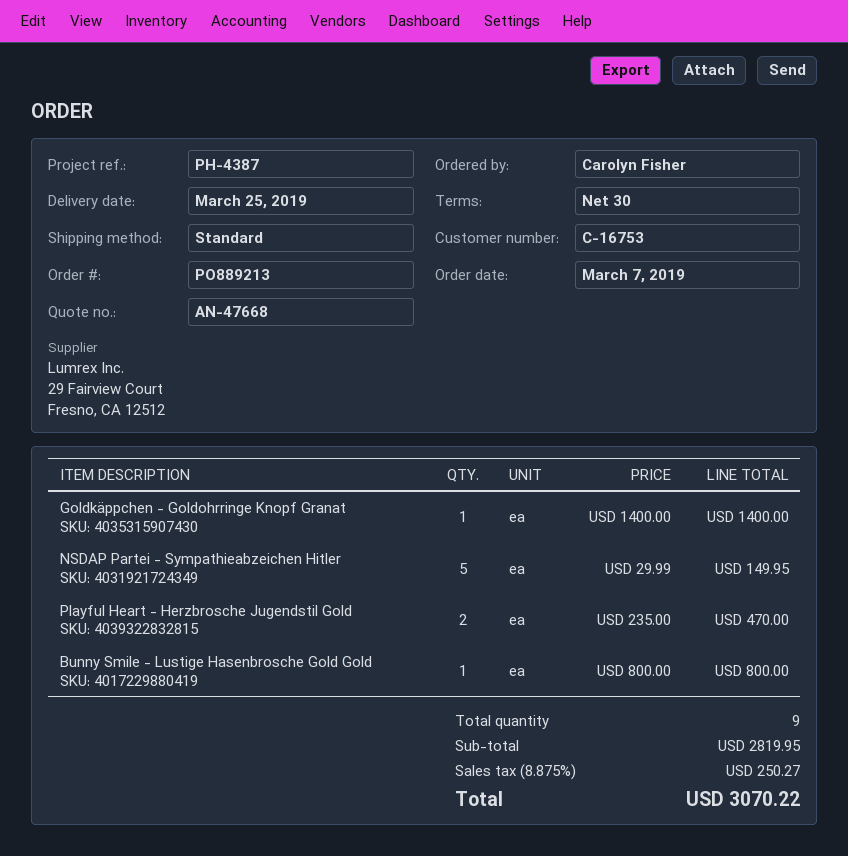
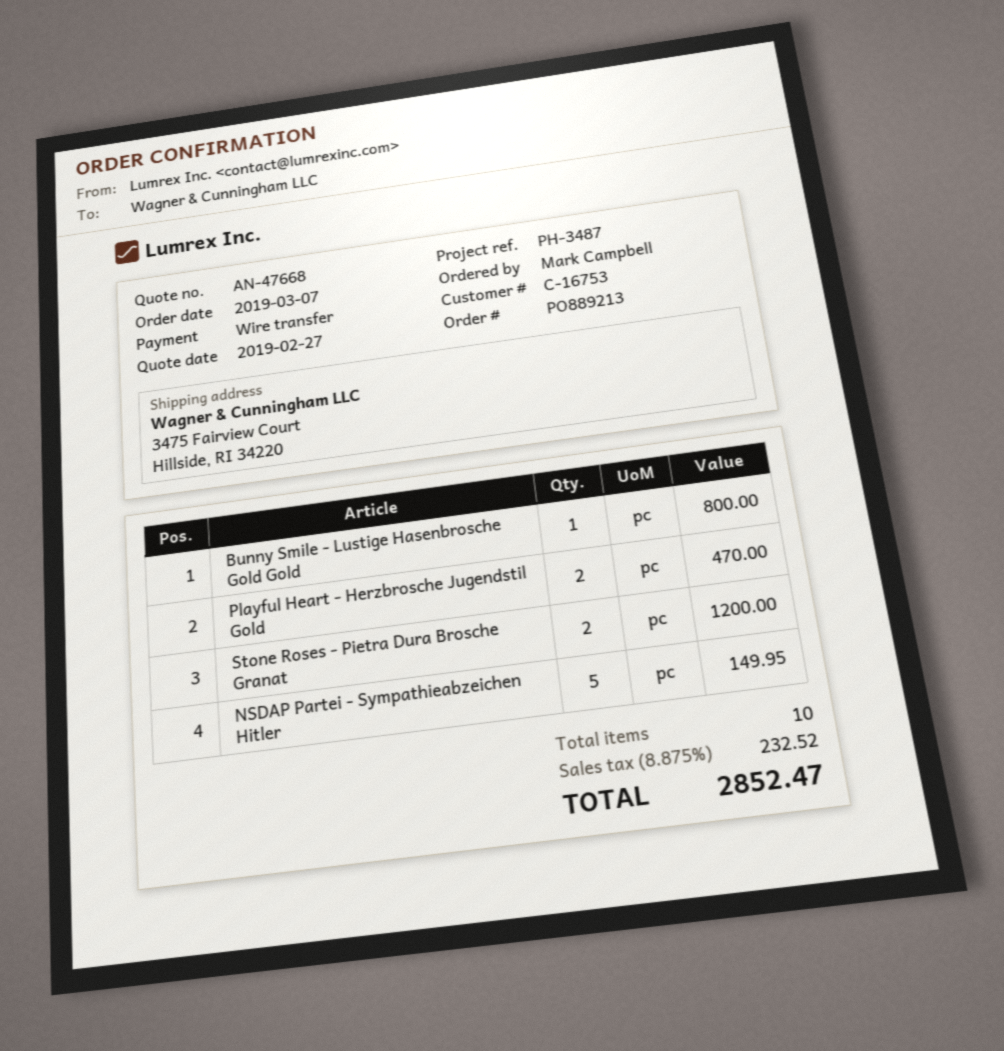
reference: PH-4387 -> PH-3487
ordered by: Carolyn Fisher -> Mark Campbell
Goldkäppchen - Goldohrringe Knopf Granat: 1 for 1400.00 -> none
Stone Roses - Pietra Dura Brosche Granat: none -> 2 for 1200.00
total quantity: 9 -> 10
tax: 8.875% = 250.27 -> 8.875% = 232.52
total: 3070.22 -> 2852.47

